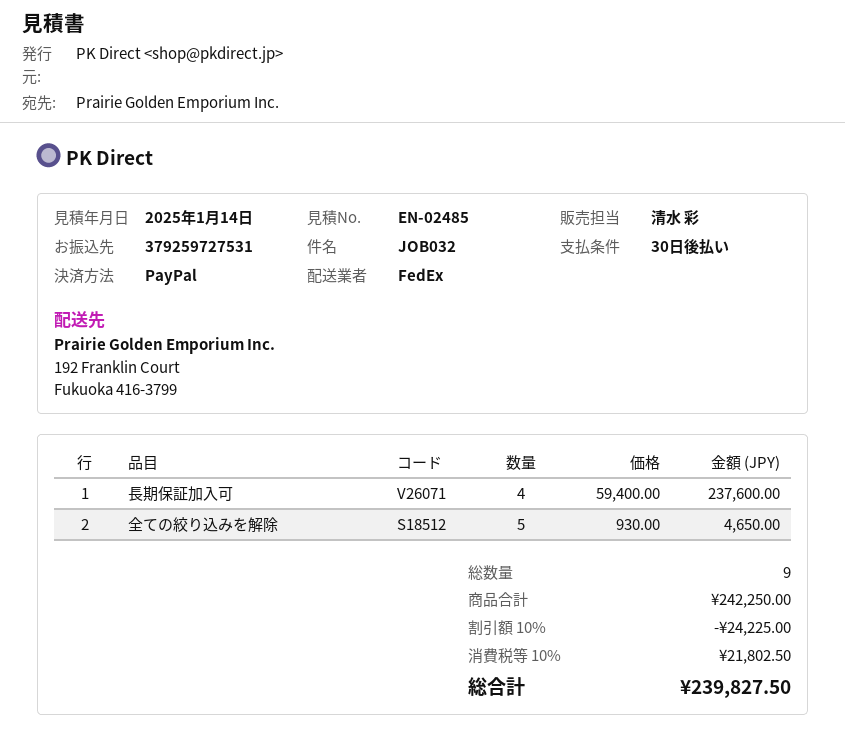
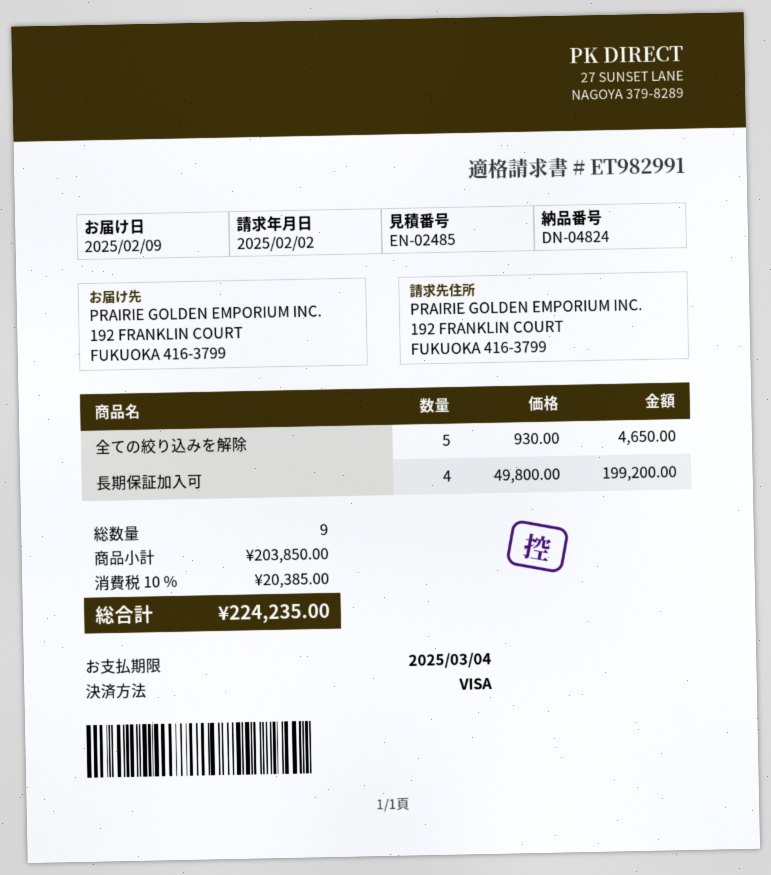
payment method: PayPal -> Visa
長期保証加入可: 4 x 59400.00 = 237600.00 -> 4 x 49800.00 = 199200.00
subtotal: 242250.00 -> 203850.00
discount: 10% = 24225.00 -> none
tax: 10% = 21802.50 -> 10% = 20385.00
total: 239827.50 -> 224235.00

